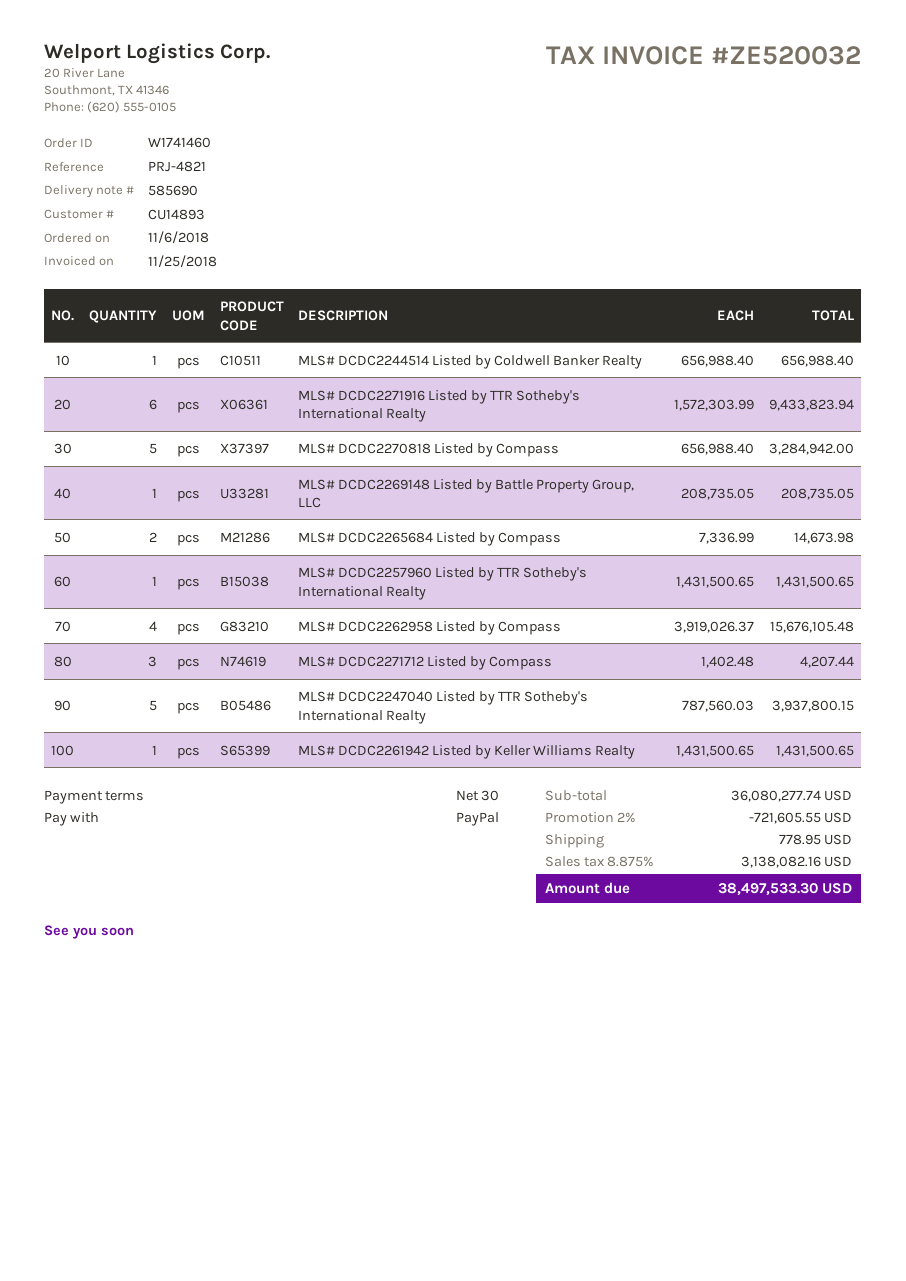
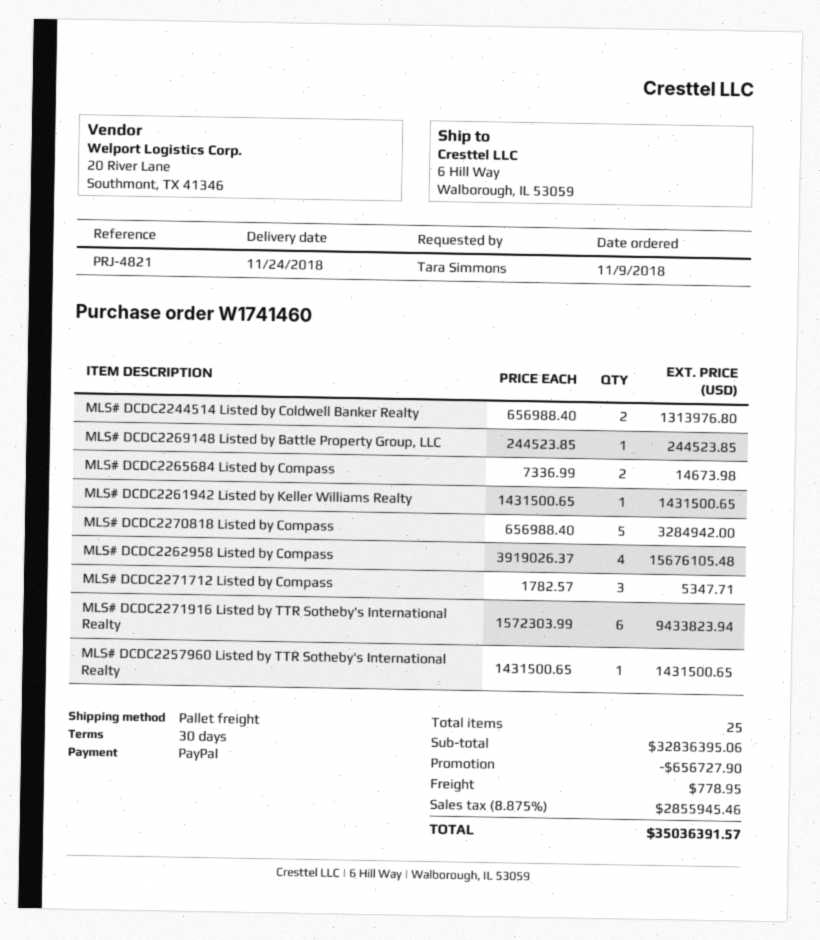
order date: 2018-11-06 -> 2018-11-09
MLS# DCDC2244514 Listed by Coldwell Banker Realty: 1 x 656988.40 = 656988.40 -> 2 x 656988.40 = 1313976.80
MLS# DCDC2269148 Listed by Battle Property Group, LLC: 1 x 208735.05 = 208735.05 -> 1 x 244523.85 = 244523.85
MLS# DCDC2271712 Listed by Compass: 3 x 1402.48 = 4207.44 -> 3 x 1782.57 = 5347.71
MLS# DCDC2247040 Listed by TTR Sotheby's International Realty: 5 x 787560.03 = 3937800.15 -> none
subtotal: 36080277.74 -> 32836395.06
discount: 721605.55 -> 656727.90
tax: 8.875% = 3138082.16 -> 8.875% = 2855945.46
total: 38497533.30 -> 35036391.57

